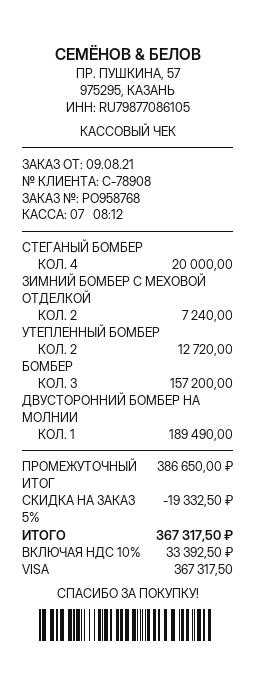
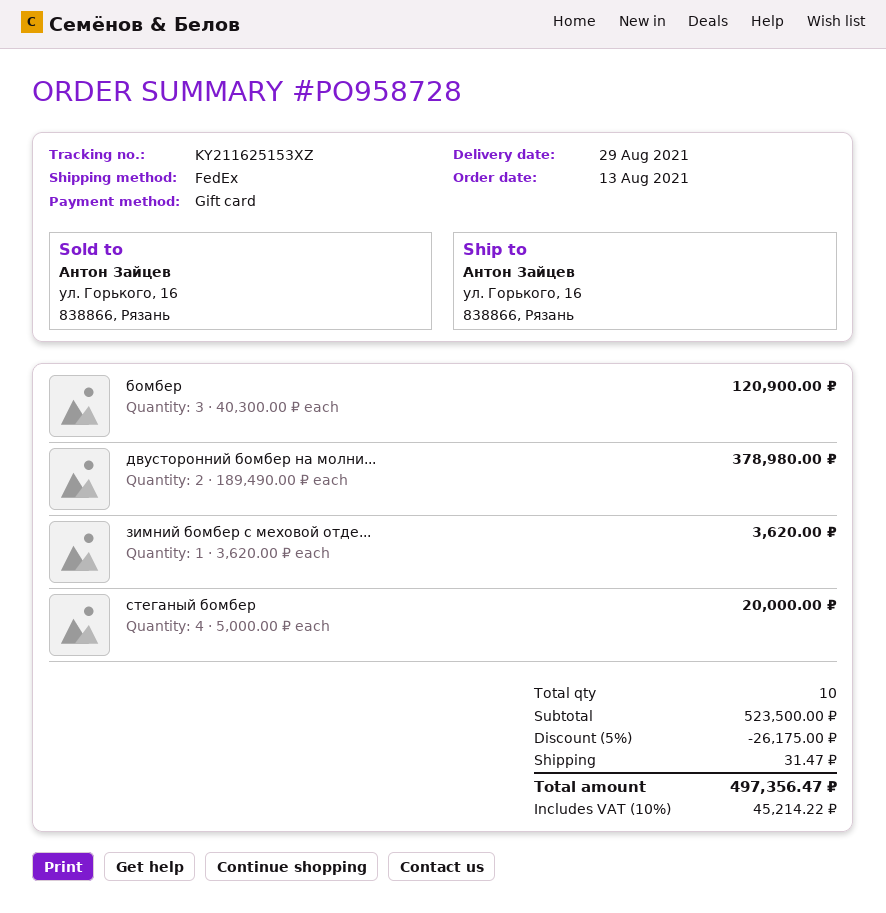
order number: PO958768 -> PO958728
order date: 2021-08-09 -> 2021-08-13
payment method: Visa -> gift card
ЗИМНИЙ БОМБЕР С МЕХОВОЙ ОТДЕЛКОЙ: 2 for 7240.00 -> 1 for 3620.00
УТЕПЛЕННЫЙ БОМБЕР: 2 for 12720.00 -> none
БОМБЕР: 3 for 157200.00 -> 3 for 120900.00
ДВУСТОРОННИЙ БОМБЕР НА МОЛНИИ: 1 for 189490.00 -> 2 for 378980.00
subtotal: 386650.00 -> 523500.00
discount: 5% = 19332.50 -> 5% = 26175.00
shipping: none -> 31.47
tax: 10% = 33392.50 -> 10% = 45214.22
total: 367317.50 -> 497356.47

